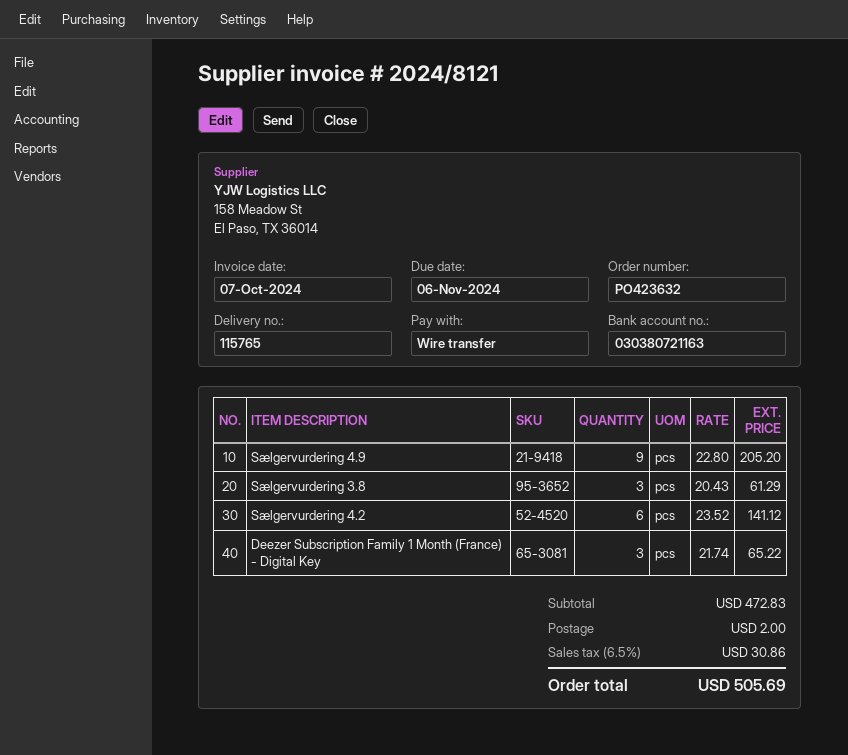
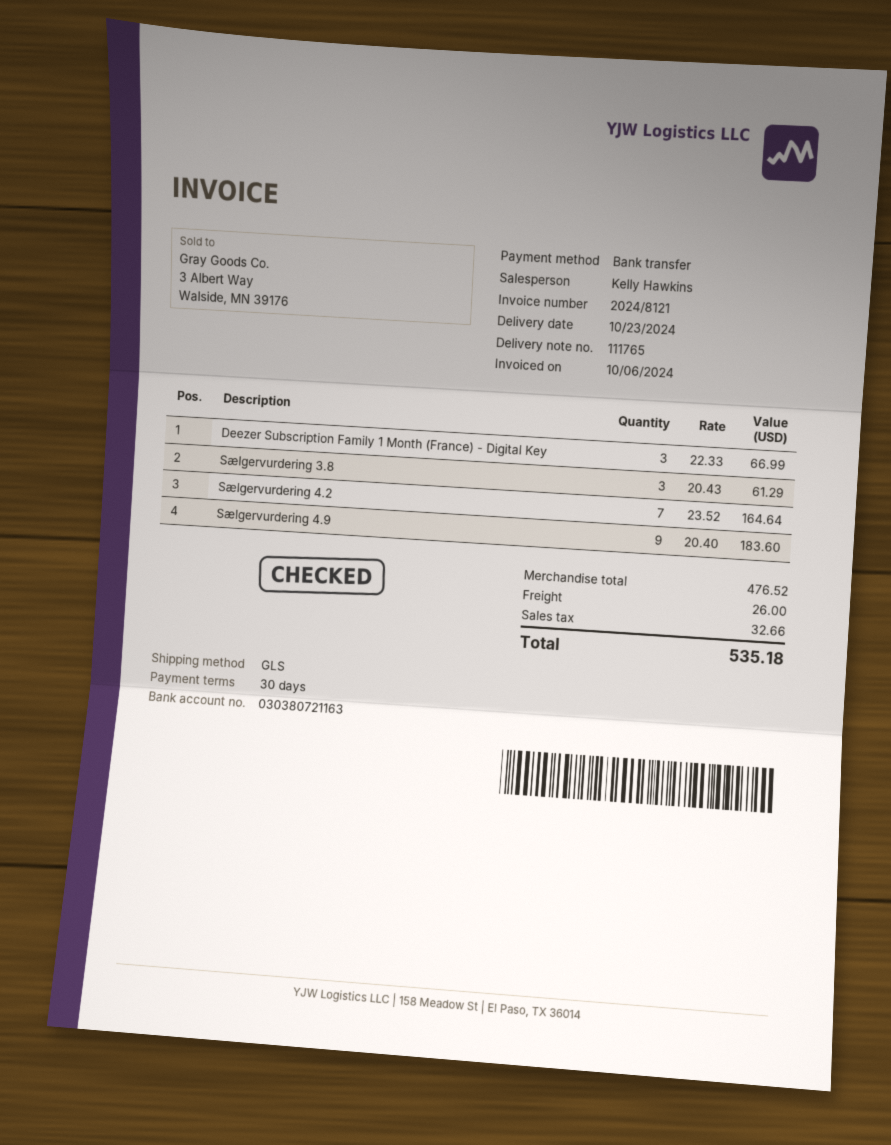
delivery note number: 115765 -> 111765
invoice date: 2024-10-07 -> 2024-10-06
Sælgervurdering 4.9: 9 x 22.80 = 205.20 -> 9 x 20.40 = 183.60
Sælgervurdering 4.2: 6 x 23.52 = 141.12 -> 7 x 23.52 = 164.64
Deezer Subscription Family 1 Month (France) - Digital Key: 3 x 21.74 = 65.22 -> 3 x 22.33 = 66.99
subtotal: 472.83 -> 476.52
shipping: 2.00 -> 26.00
tax: 30.86 -> 32.66
total: 505.69 -> 535.18

